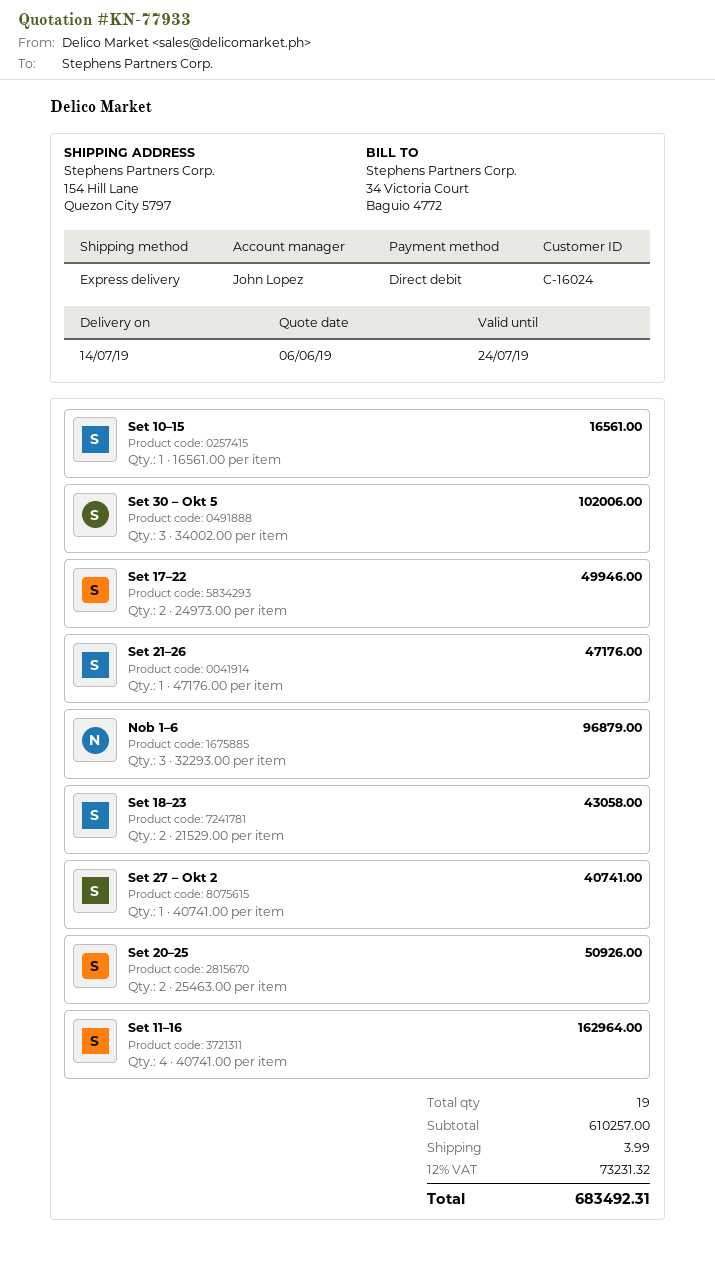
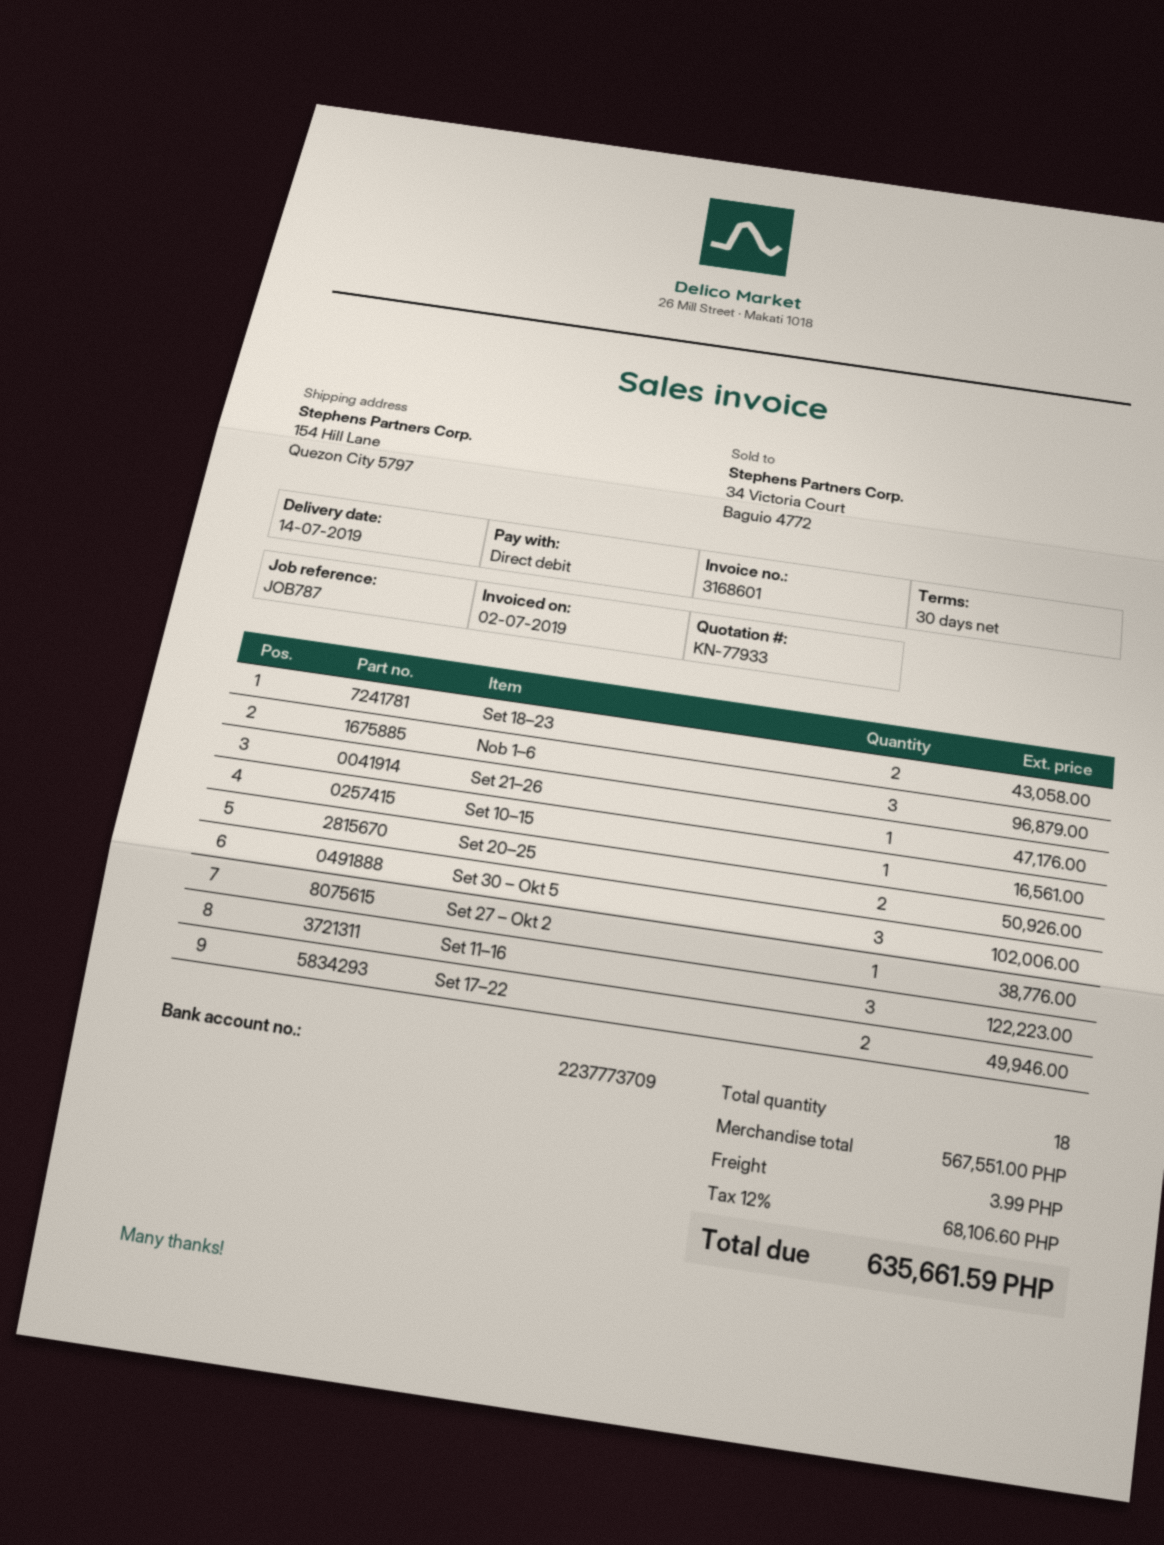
Set 27 – Okt 2: 1 for 40741.00 -> 1 for 38776.00
Set 11–16: 4 for 162964.00 -> 3 for 122223.00
total quantity: 19 -> 18
subtotal: 610257.00 -> 567551.00
tax: 12% = 73231.32 -> 12% = 68106.60
total: 683492.31 -> 635661.59

